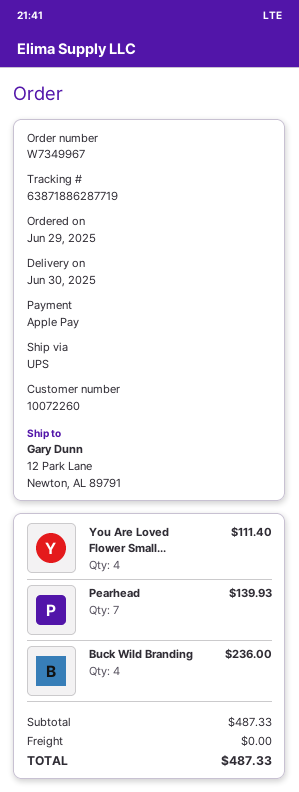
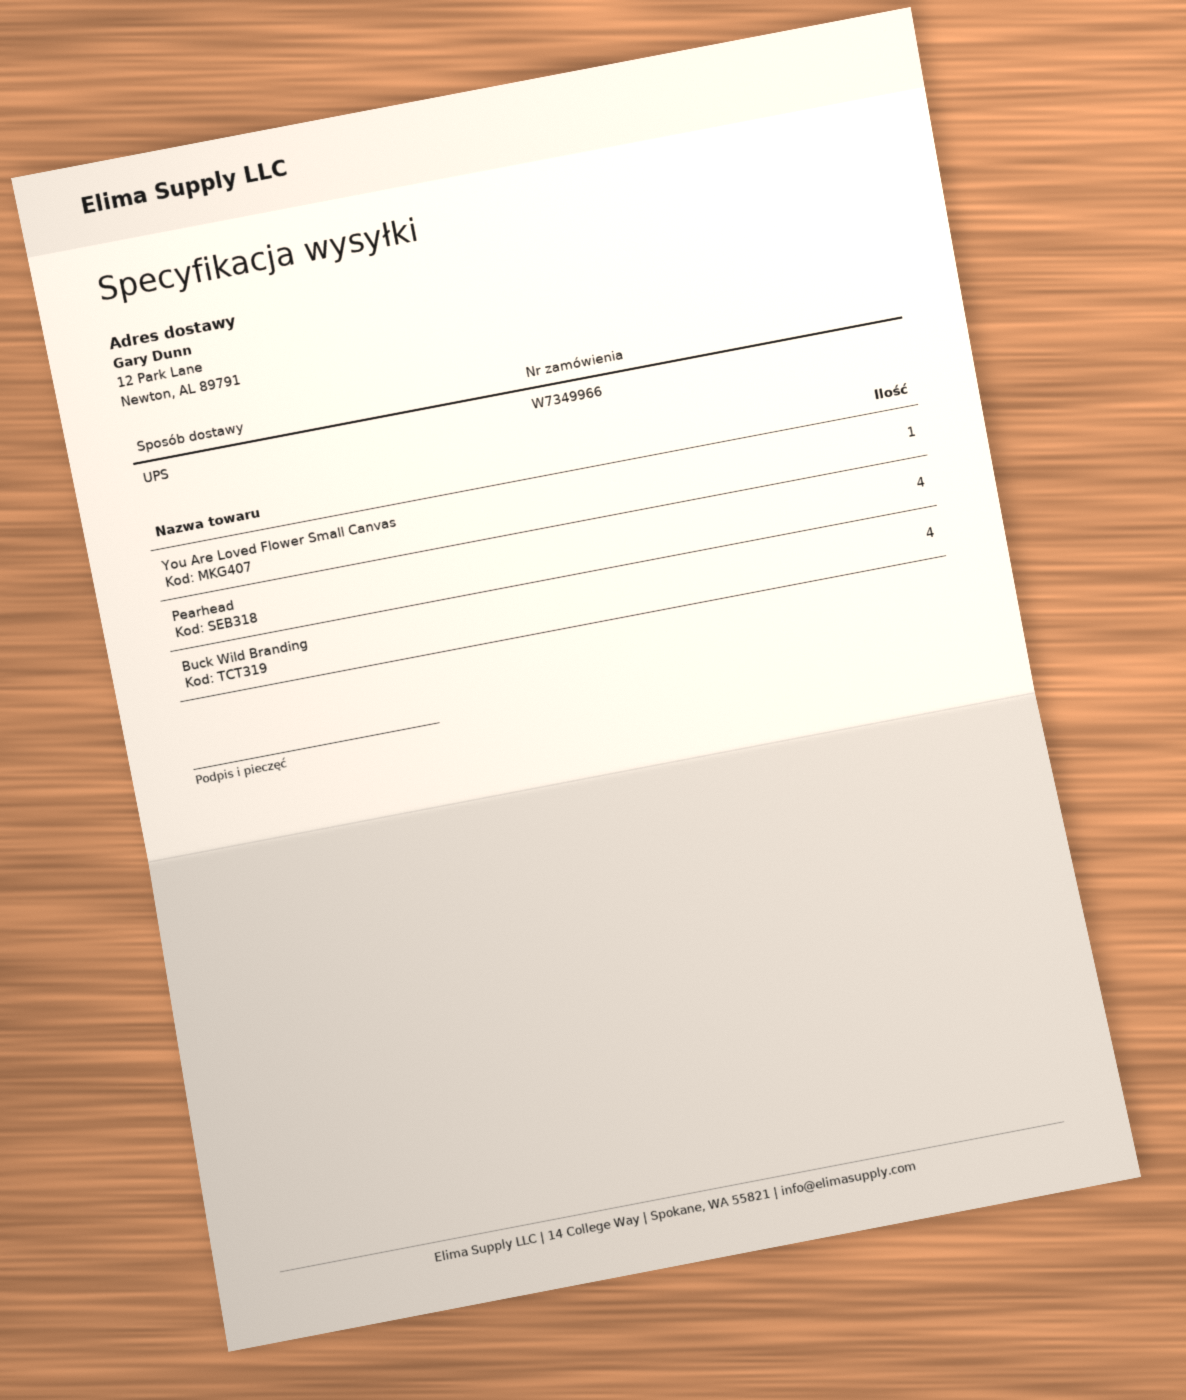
order number: W7349967 -> W7349966
You Are Loved Flower Small...: 4 -> 1
Pearhead: 7 -> 4

